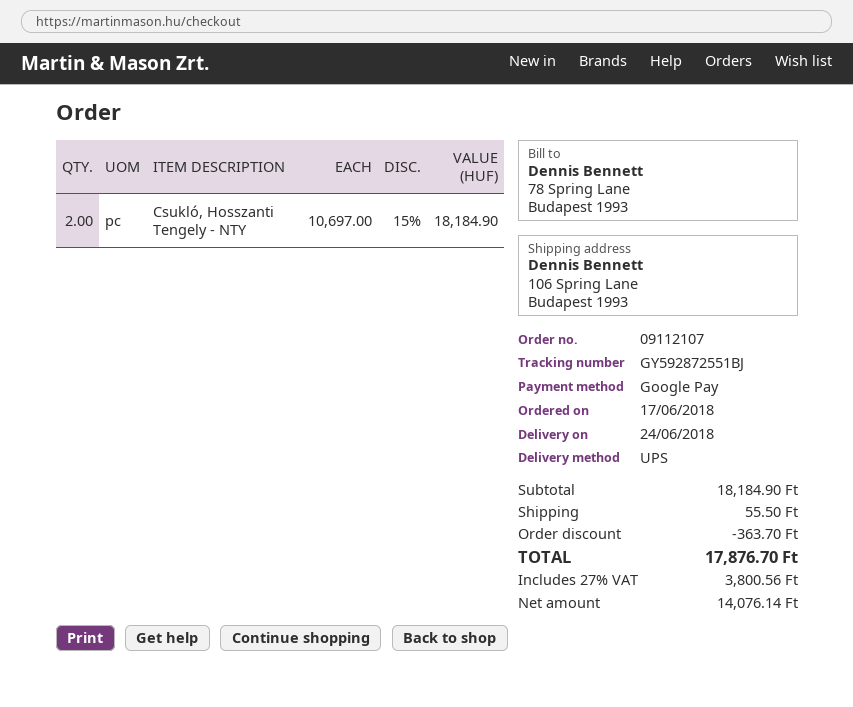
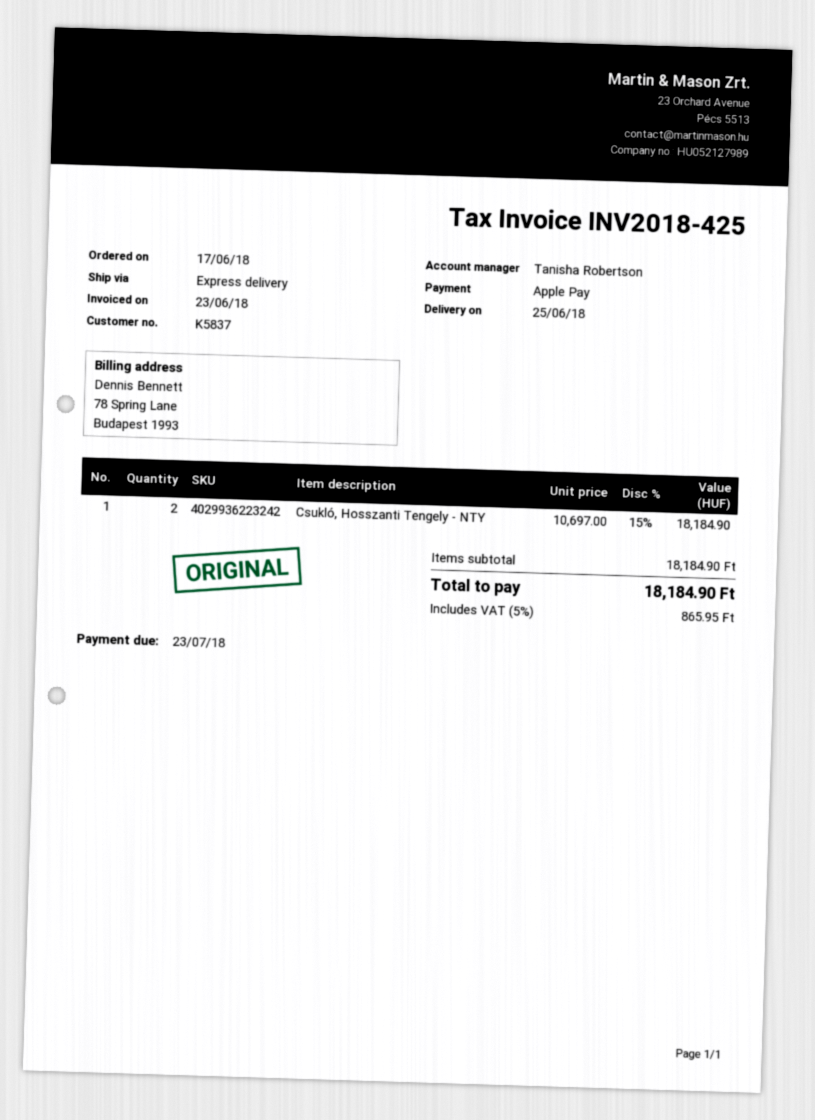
delivery date: 2018-06-24 -> 2018-06-25
payment method: Google Pay -> Apple Pay
shipping method: UPS -> express
discount: 363.70 -> none
shipping: 55.50 -> none
tax: 27% = 3800.56 -> 5% = 865.95
total: 17876.70 -> 18184.90

